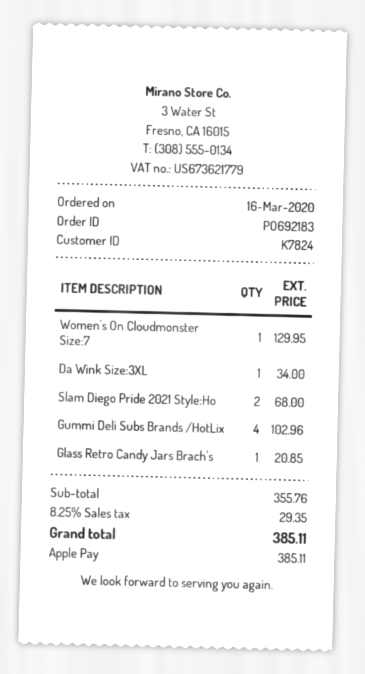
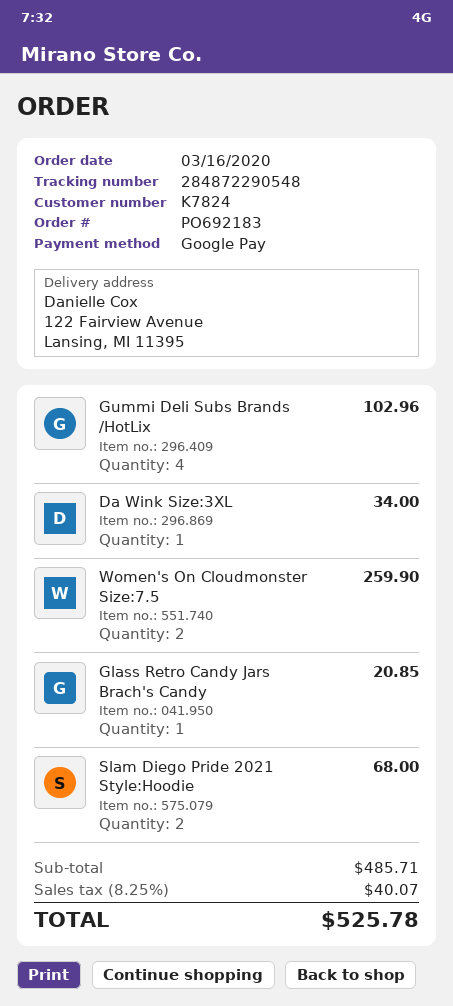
payment method: Apple Pay -> Google Pay
Women's On Cloudmonster Size:7: 1 for 129.95 -> 2 for 259.90
subtotal: 355.76 -> 485.71
tax: 8.25% = 29.35 -> 8.25% = 40.07
total: 385.11 -> 525.78

